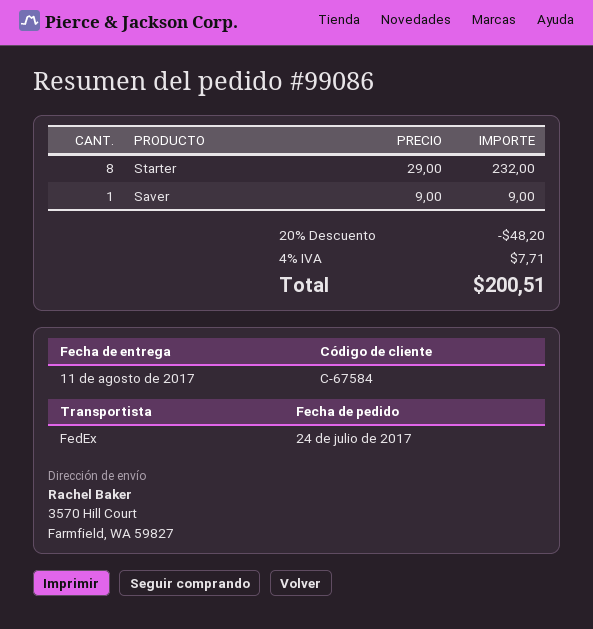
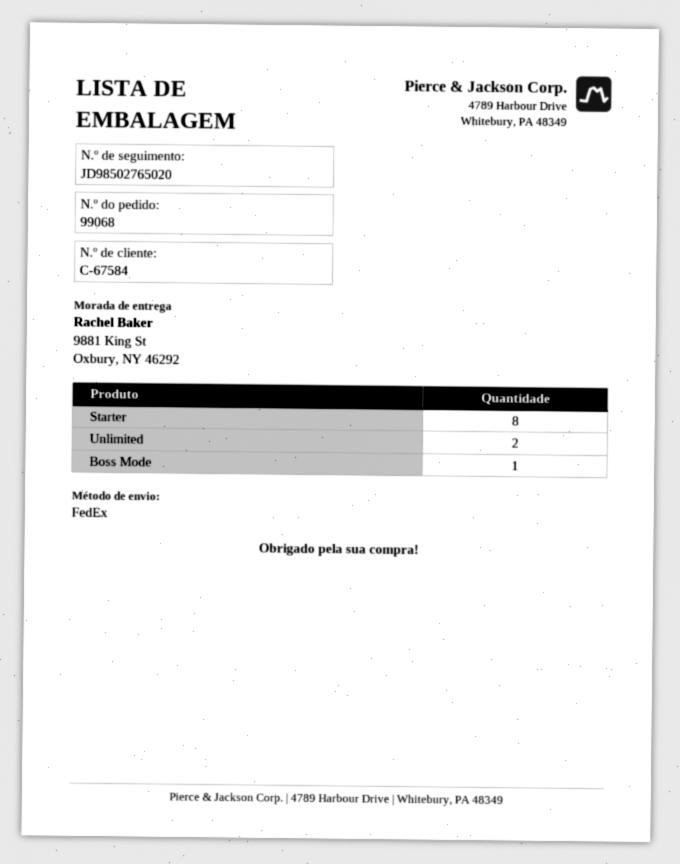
order number: 99086 -> 99068
ship to: 3570 Hill Court, Farmfield, WA 59827 -> 9881 King St, Oxbury, NY 46292
Saver: 1 -> none
Unlimited: none -> 2
Boss Mode: none -> 1

